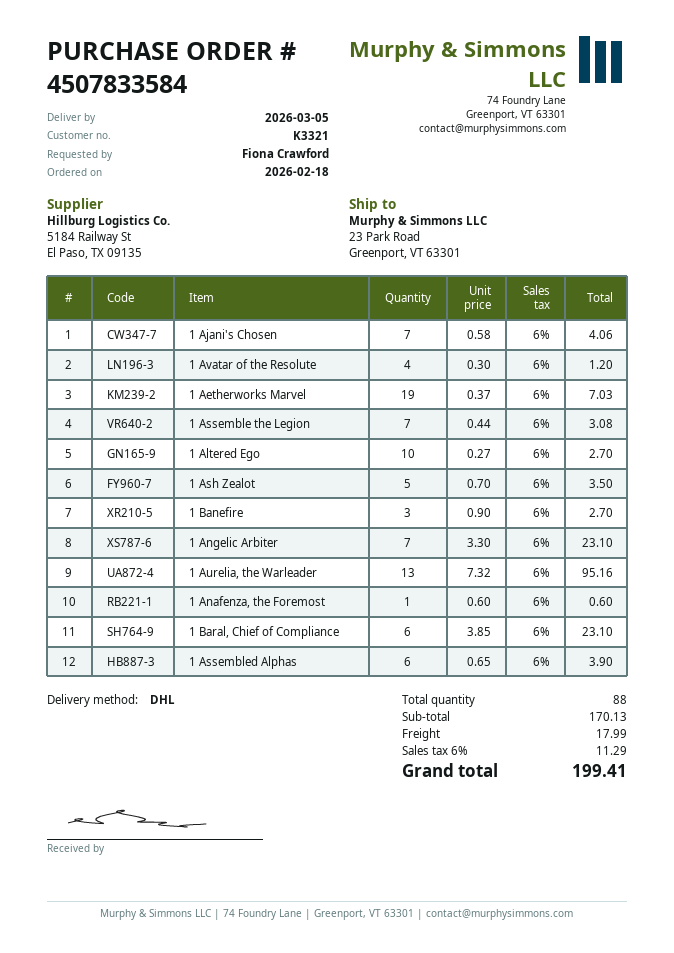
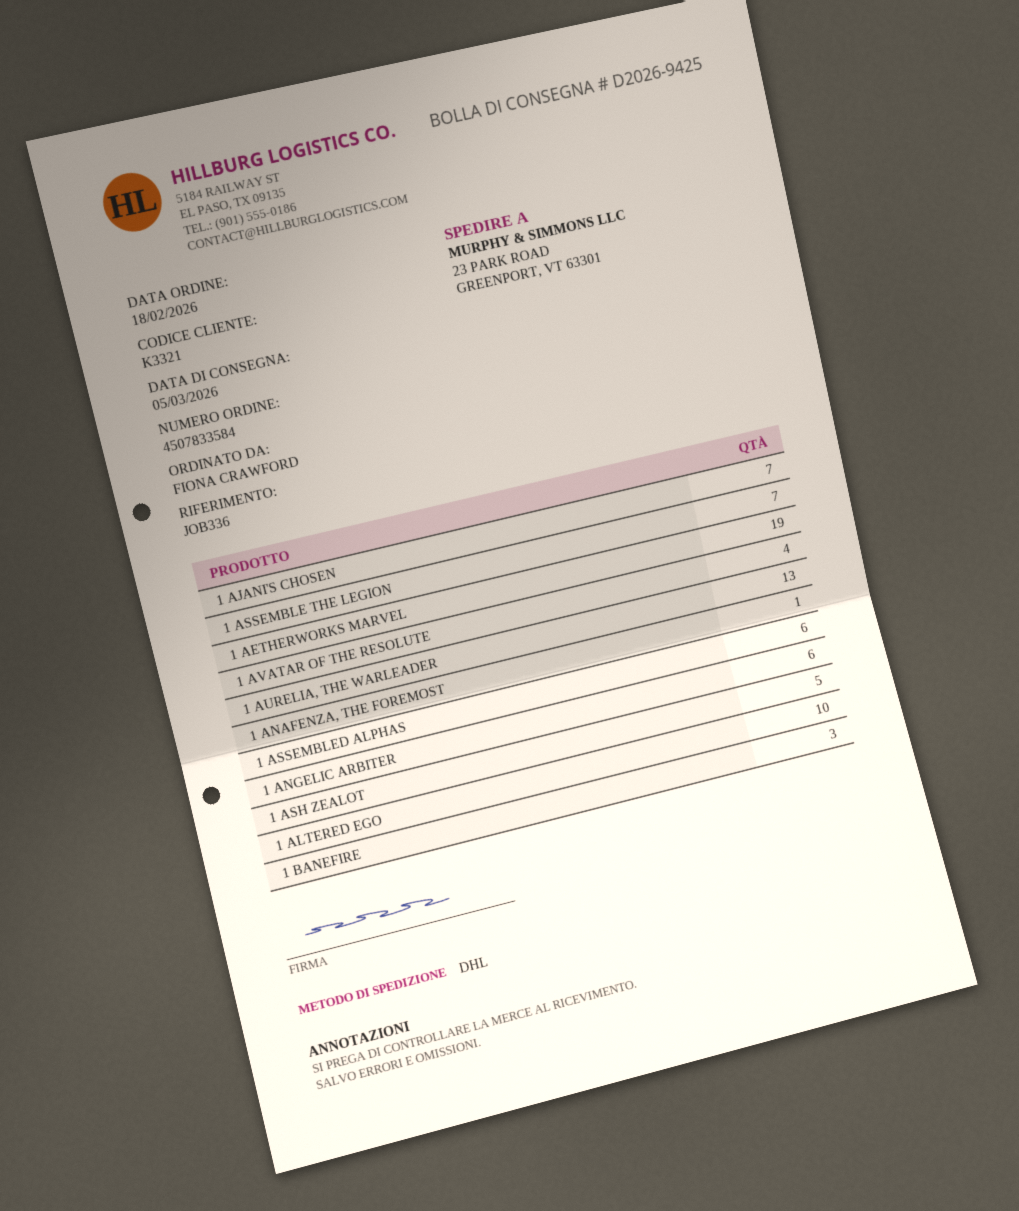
1 Angelic Arbiter: 7 -> 6
1 Baral, Chief of Compliance: 6 -> none

